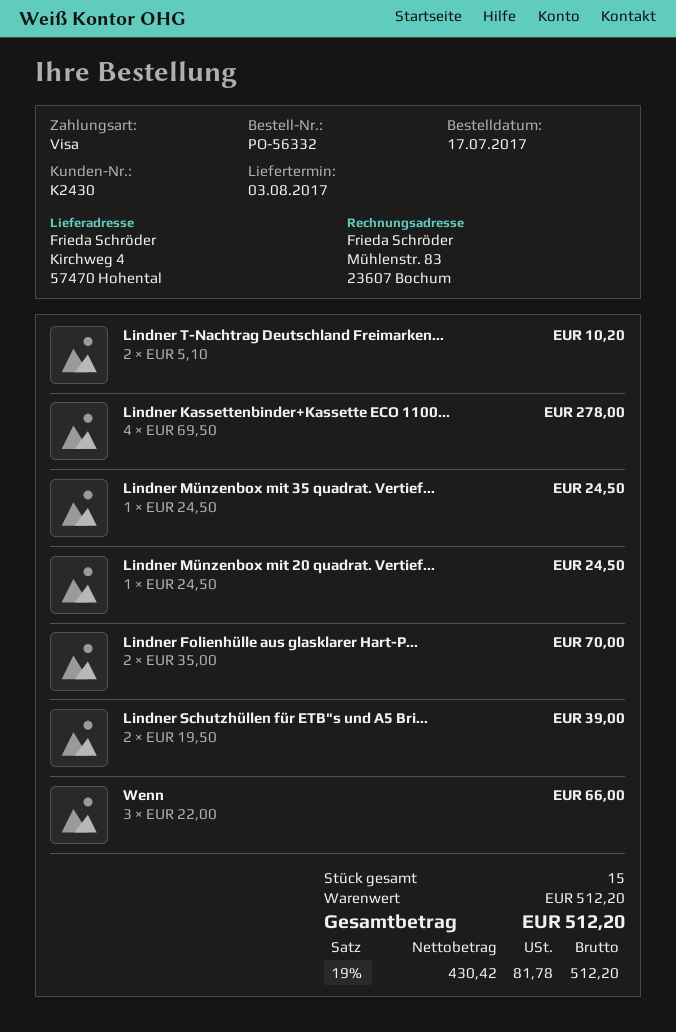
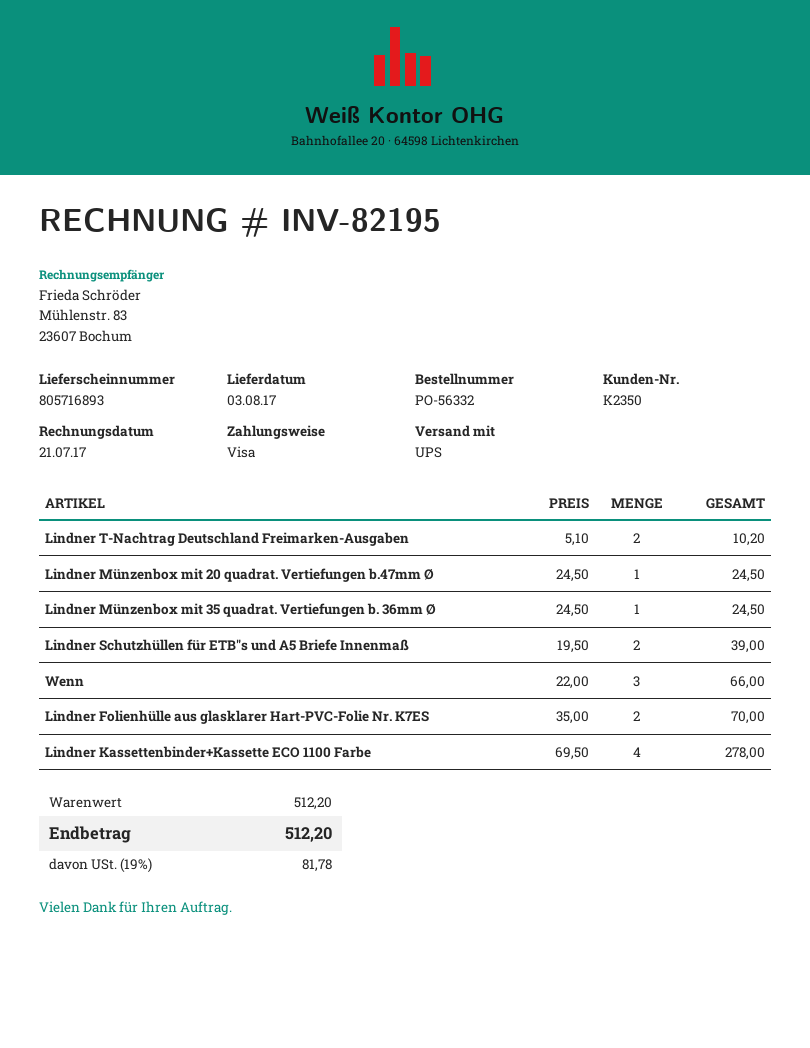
customer number: K2430 -> K2350

